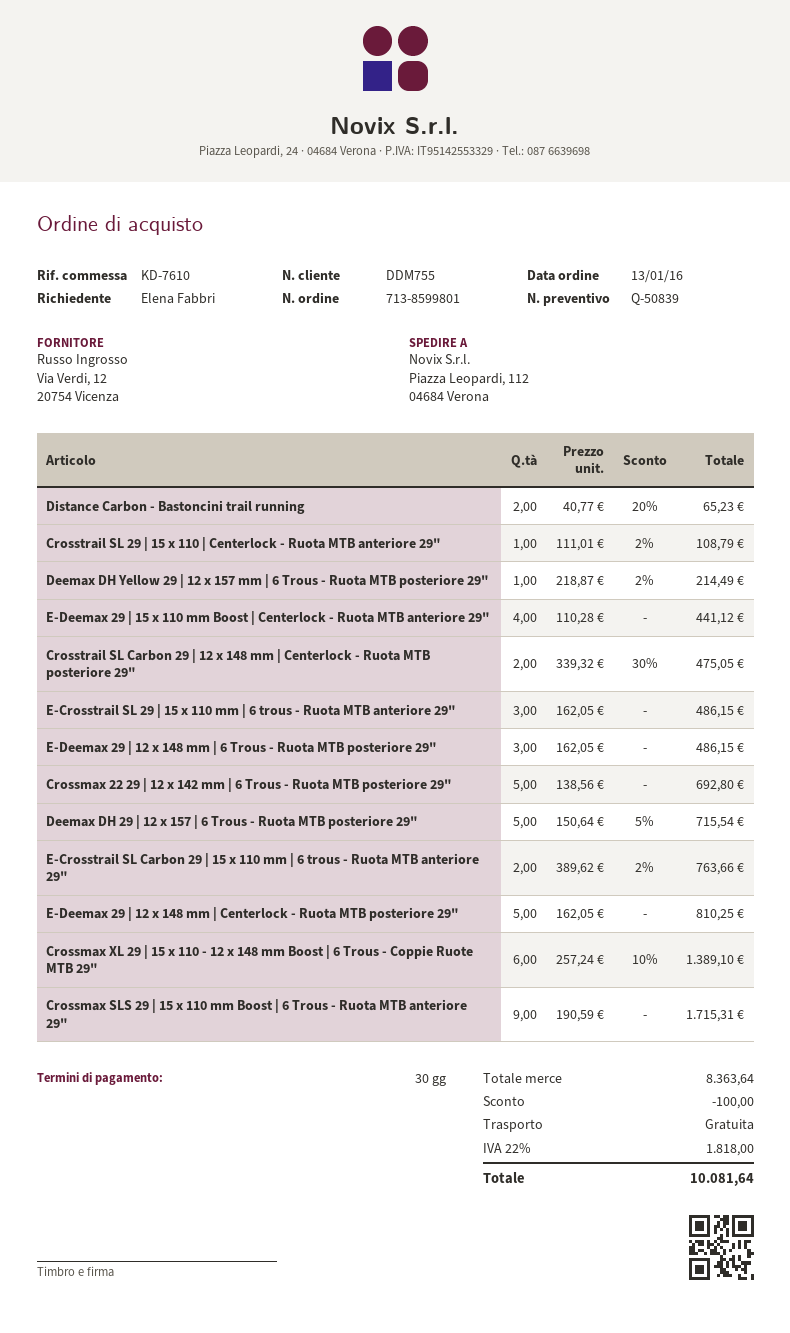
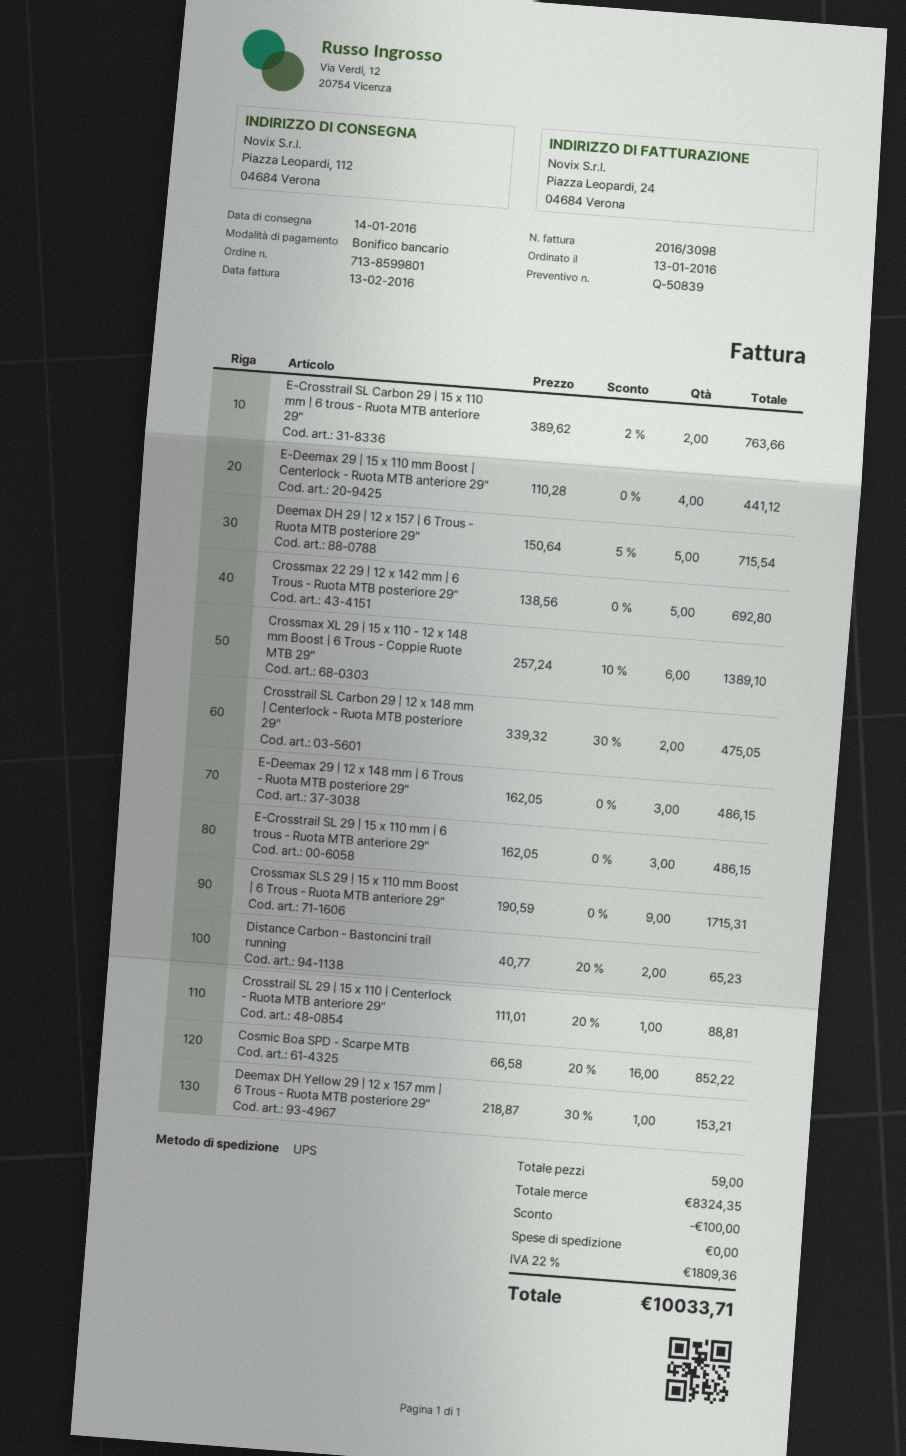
Crosstrail SL 29 | 15 x 110 | Centerlock - Ruota MTB anteriore 29": 1 x 111.01 - 2% = 108.79 -> 1 x 111.01 - 20% = 88.81
Deemax DH Yellow 29 | 12 x 157 mm | 6 Trous - Ruota MTB posteriore 29": 1 x 218.87 - 2% = 214.49 -> 1 x 218.87 - 30% = 153.21
E-Deemax 29 | 12 x 148 mm | Centerlock - Ruota MTB posteriore 29": 5 x 162.05 = 810.25 -> none
Cosmic Boa SPD - Scarpe MTB: none -> 16 x 66.58 - 20% = 852.22
subtotal: 8363.64 -> 8324.35
tax: 22% = 1818.00 -> 22% = 1809.36
total: 10081.64 -> 10033.71

